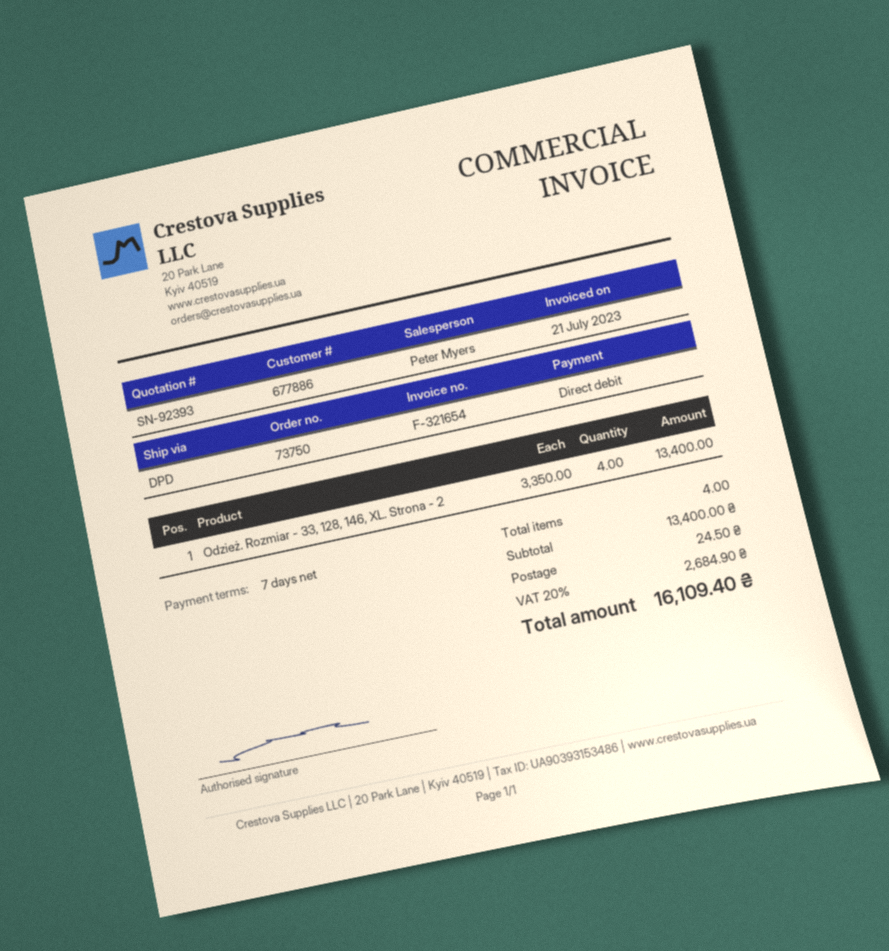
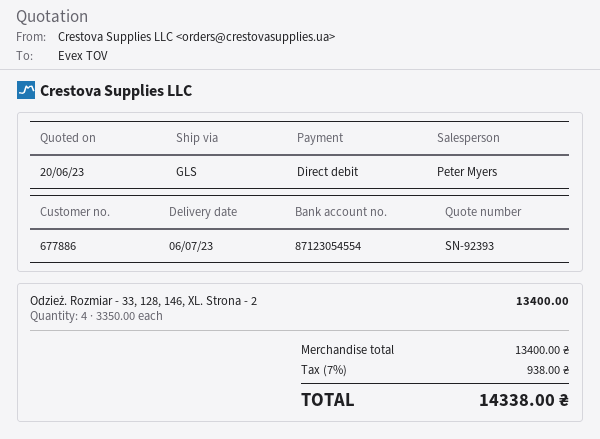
shipping method: DPD -> GLS
shipping: 24.50 -> none
tax: 20% = 2684.90 -> 7% = 938.00
total: 16109.40 -> 14338.00

